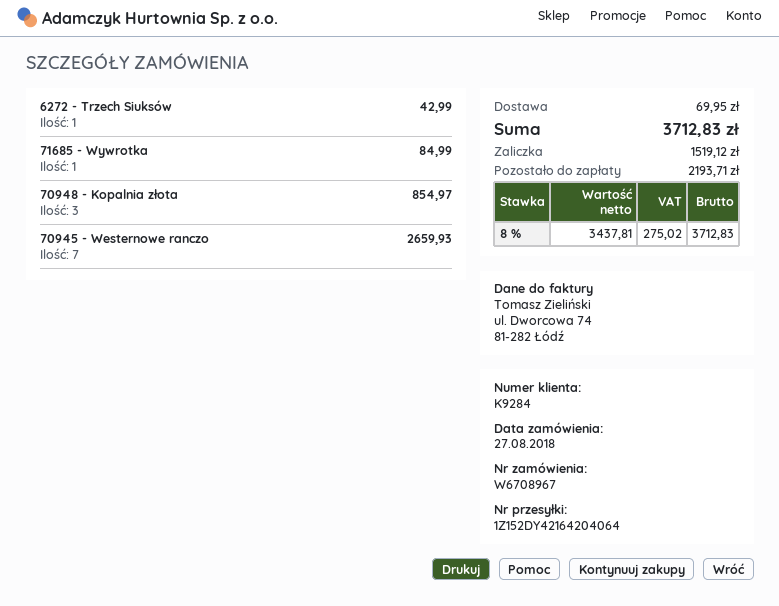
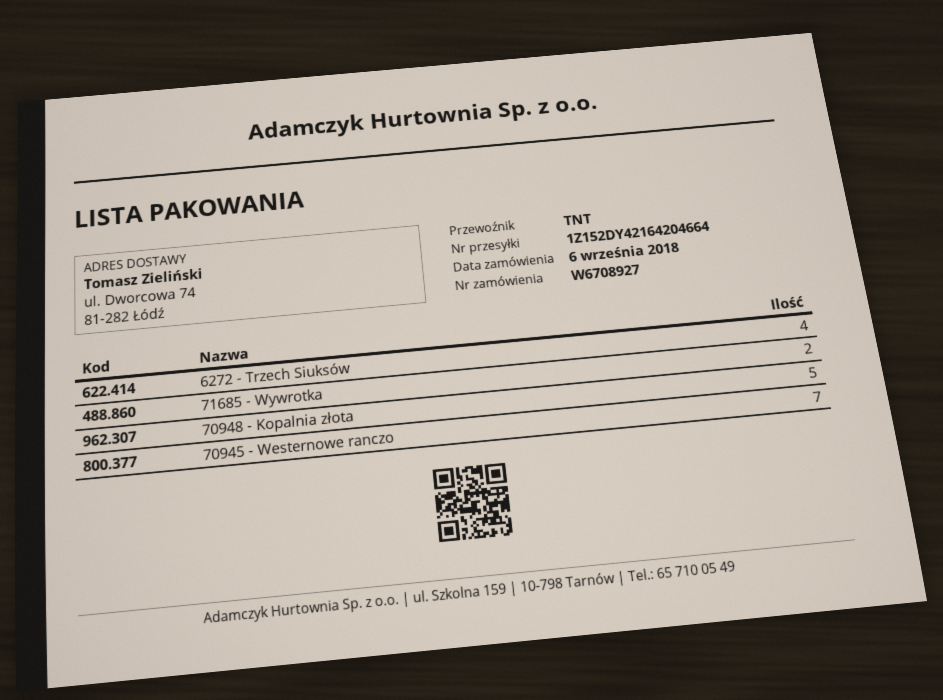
order number: W6708967 -> W6708927
order date: 2018-08-27 -> 2018-09-06
tracking number: 1Z152DY42164204064 -> 1Z152DY42164204664
6272 - Trzech Siuksów: 1 -> 4
71685 - Wywrotka: 1 -> 2
70948 - Kopalnia złota: 3 -> 5

